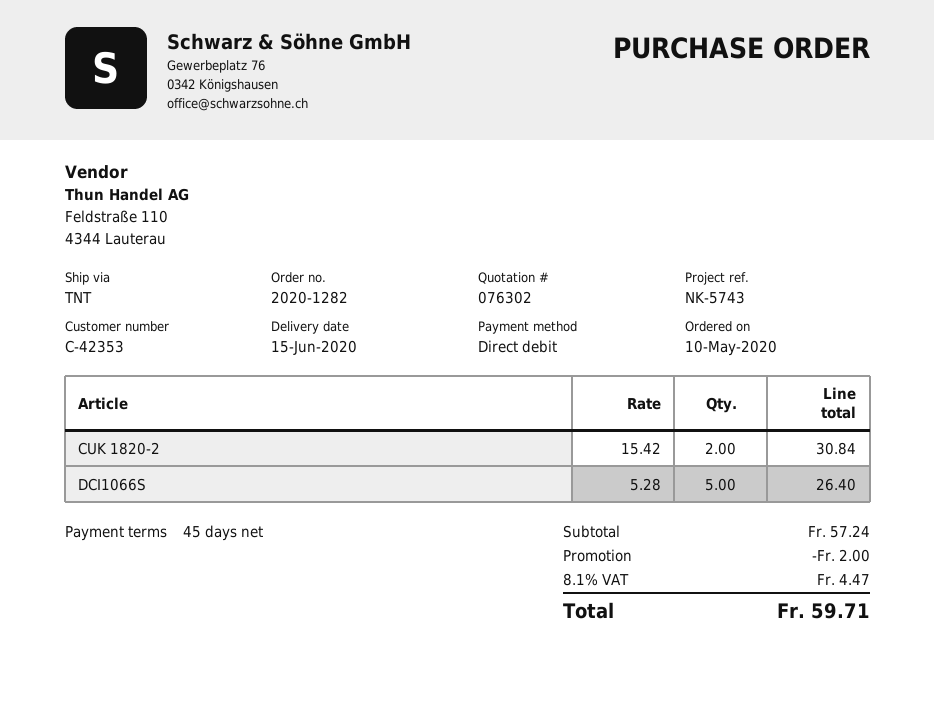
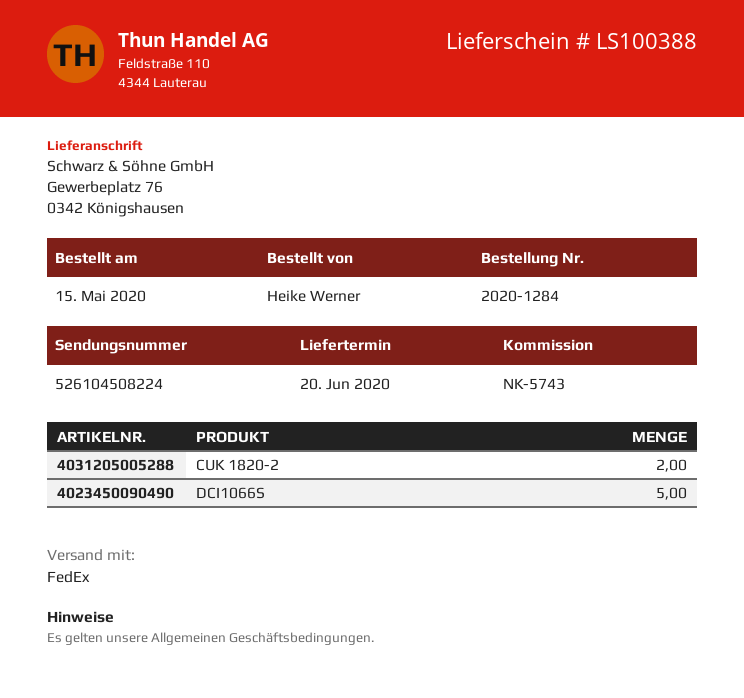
order number: 2020-1282 -> 2020-1284
order date: 2020-05-10 -> 2020-05-15
delivery date: 2020-06-15 -> 2020-06-20
shipping method: TNT -> FedEx

